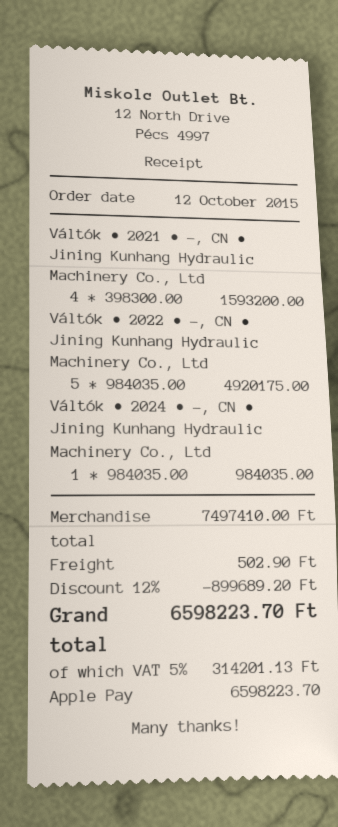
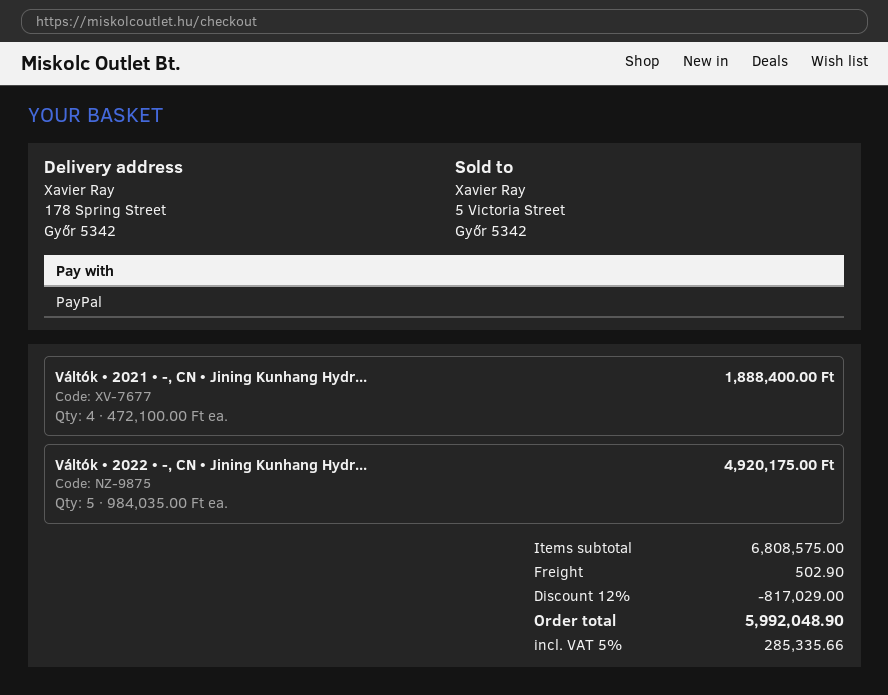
payment method: Apple Pay -> PayPal
Váltók • 2021 • -, CN • Jining Kunhang Hydraulic Machinery Co., Ltd: 4 x 398300.00 = 1593200.00 -> 4 x 472100.00 = 1888400.00
Váltók • 2024 • -, CN • Jining Kunhang Hydraulic Machinery Co., Ltd: 1 x 984035.00 = 984035.00 -> none
subtotal: 7497410.00 -> 6808575.00
discount: 12% = 899689.20 -> 12% = 817029.00
tax: 5% = 314201.13 -> 5% = 285335.66
total: 6598223.70 -> 5992048.90

